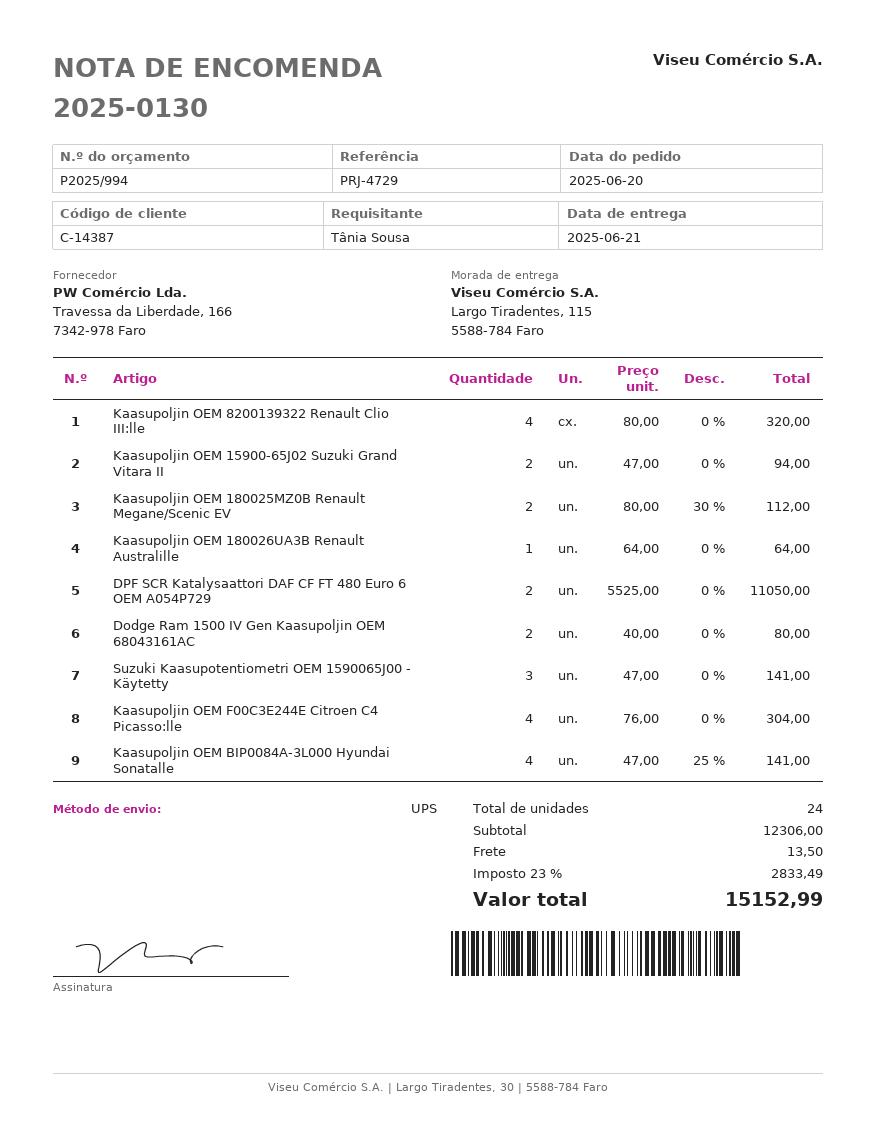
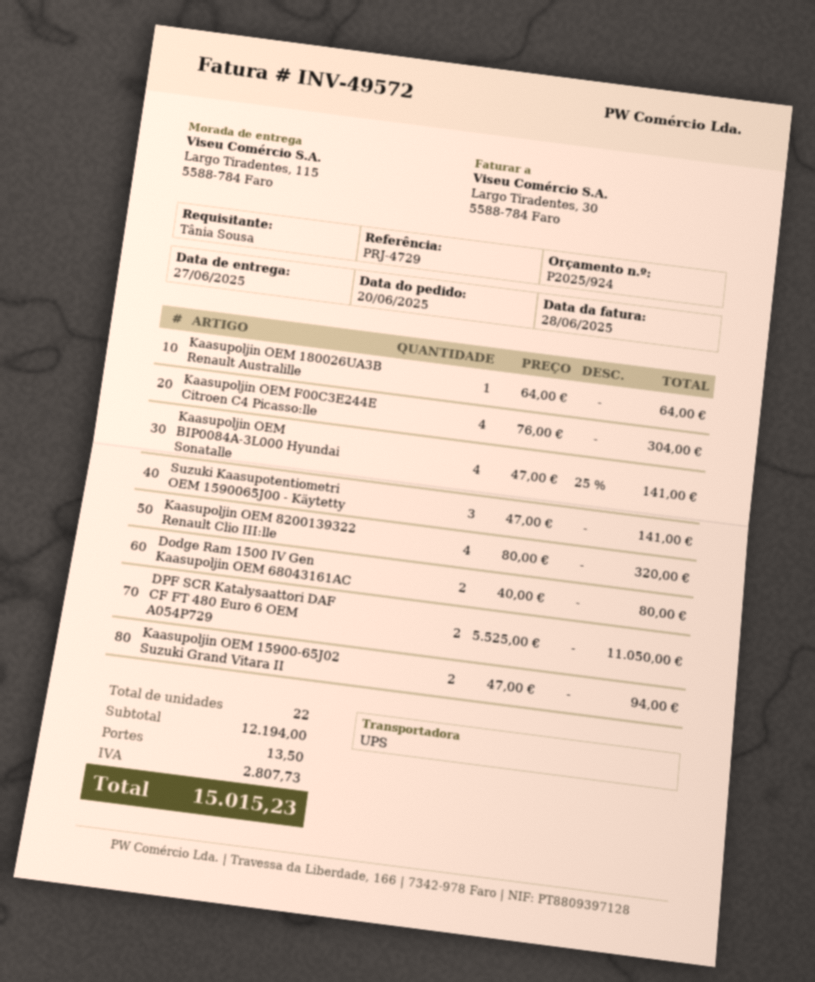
quote number: P2025/994 -> P2025/924
delivery date: 2025-06-21 -> 2025-06-27
Kaasupoljin OEM 180025MZ0B Renault Megane/Scenic EV: 2 x 80.00 - 30% = 112.00 -> none
total quantity: 24 -> 22
subtotal: 12306.00 -> 12194.00
tax: 2833.49 -> 2807.73
total: 15152.99 -> 15015.23

